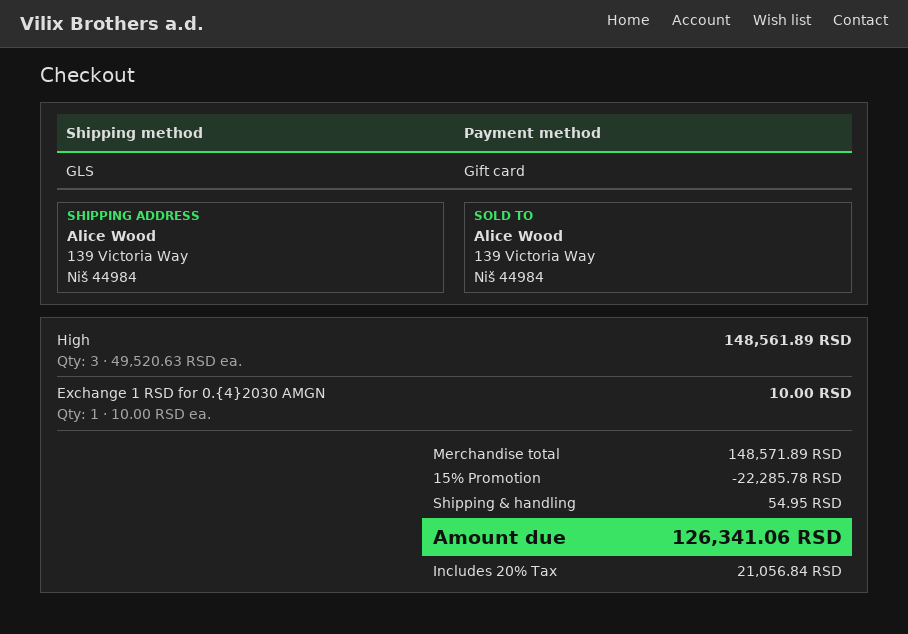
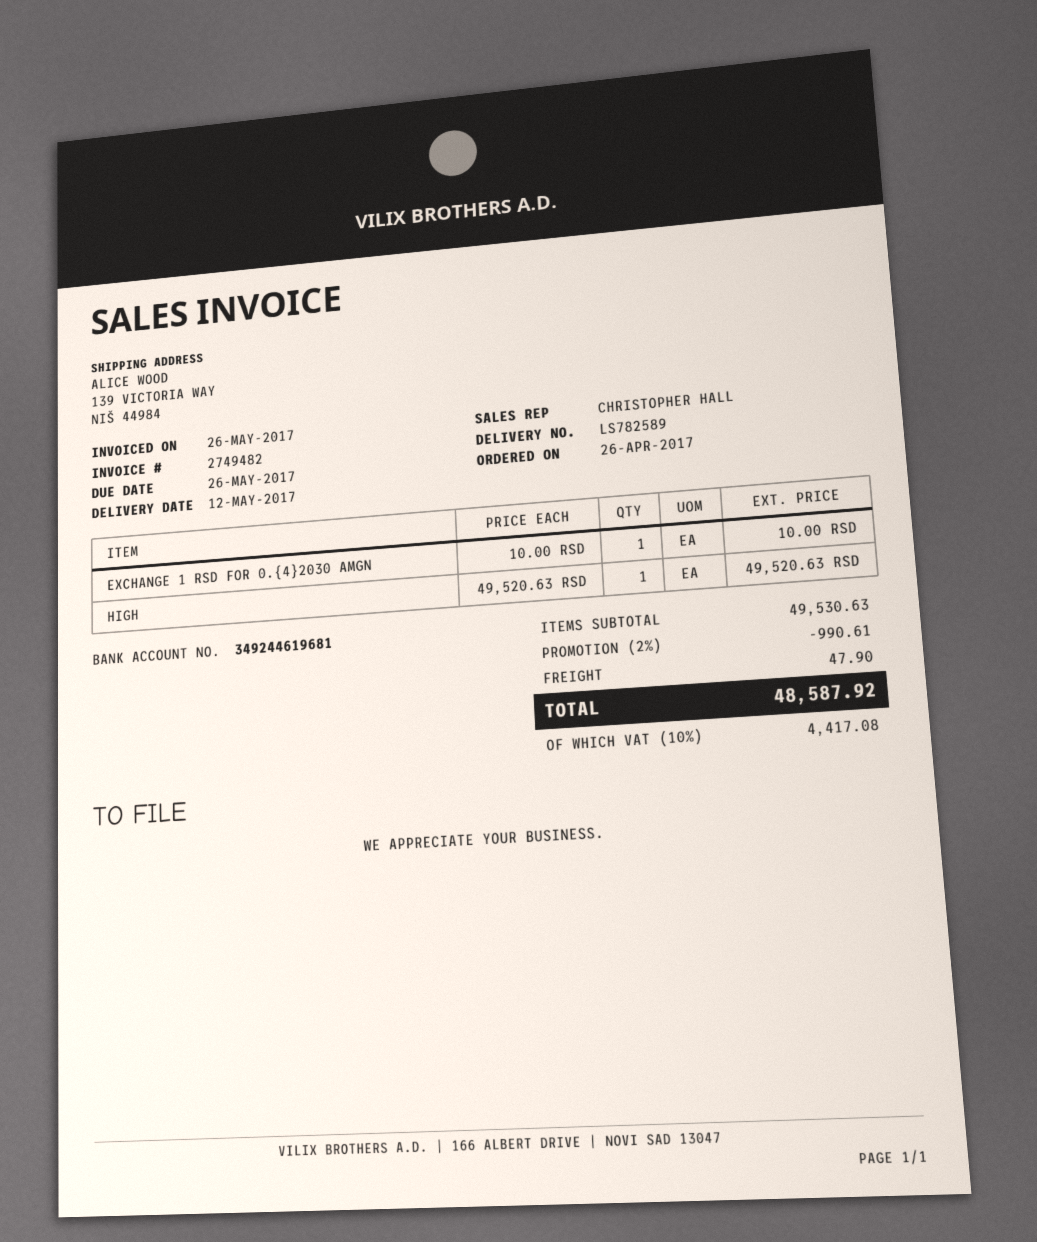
High: 3 x 49520.63 = 148561.89 -> 1 x 49520.63 = 49520.63
subtotal: 148571.89 -> 49530.63
discount: 15% = 22285.78 -> 2% = 990.61
shipping: 54.95 -> 47.90
tax: 20% = 21056.84 -> 10% = 4417.08
total: 126341.06 -> 48587.92

